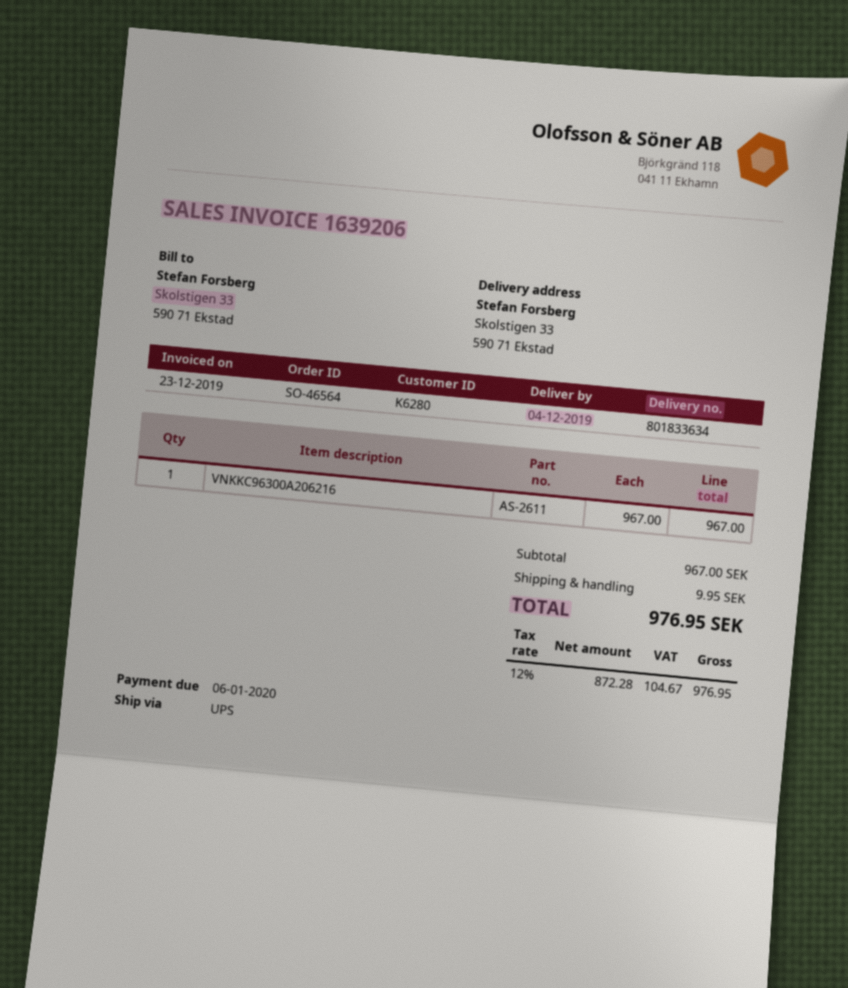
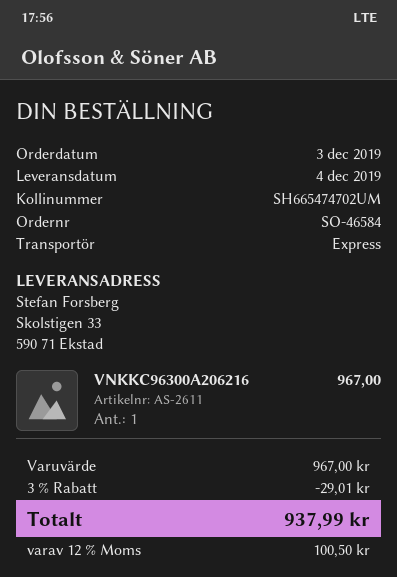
order number: SO-46564 -> SO-46584
shipping method: UPS -> express
discount: none -> 3% = 29.01
shipping: 9.95 -> none
tax: 12% = 104.67 -> 12% = 100.50
total: 976.95 -> 937.99

